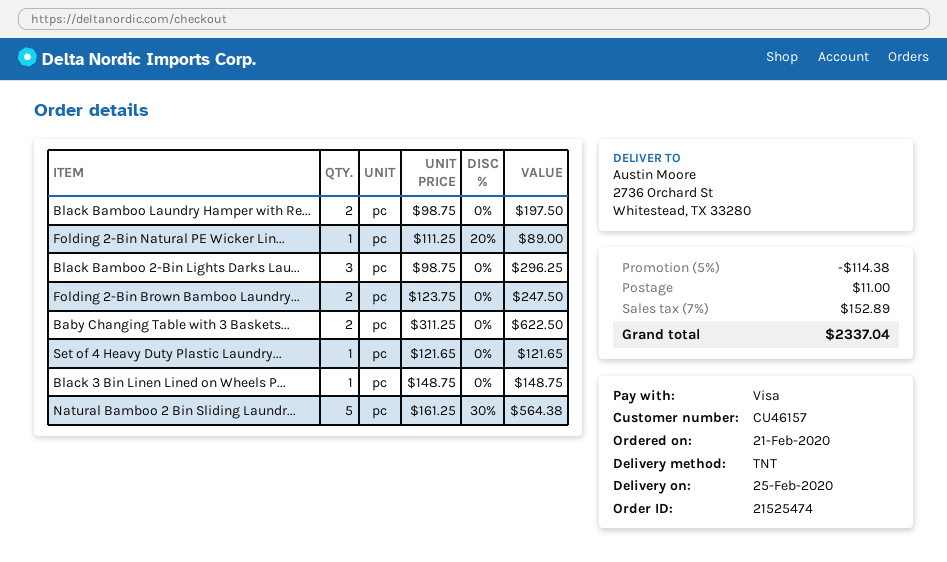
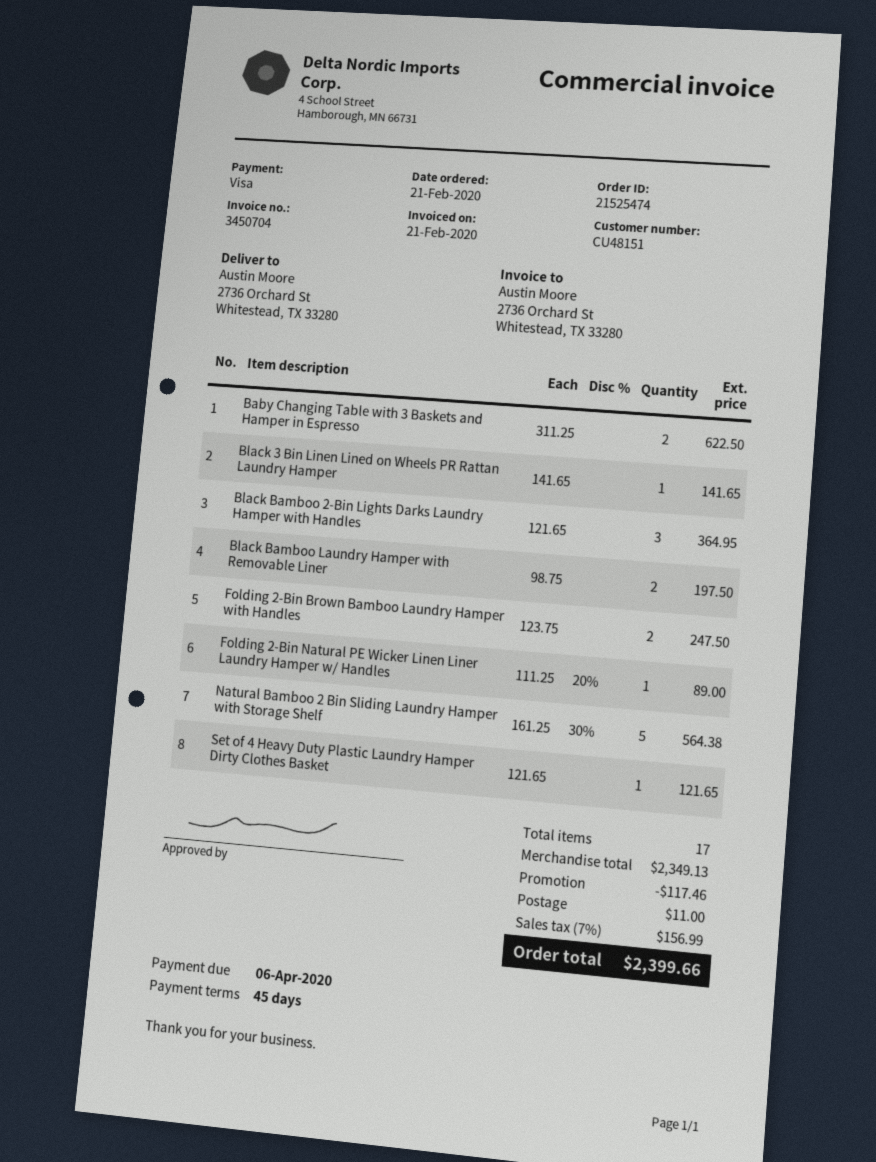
customer number: CU46157 -> CU48151
Black Bamboo 2-Bin Lights Darks Lau...: 3 x 98.75 = 296.25 -> 3 x 121.65 = 364.95
Black 3 Bin Linen Lined on Wheels P...: 1 x 148.75 = 148.75 -> 1 x 141.65 = 141.65
discount: 114.38 -> 117.46
tax: 7% = 152.89 -> 7% = 156.99
total: 2337.04 -> 2399.66

